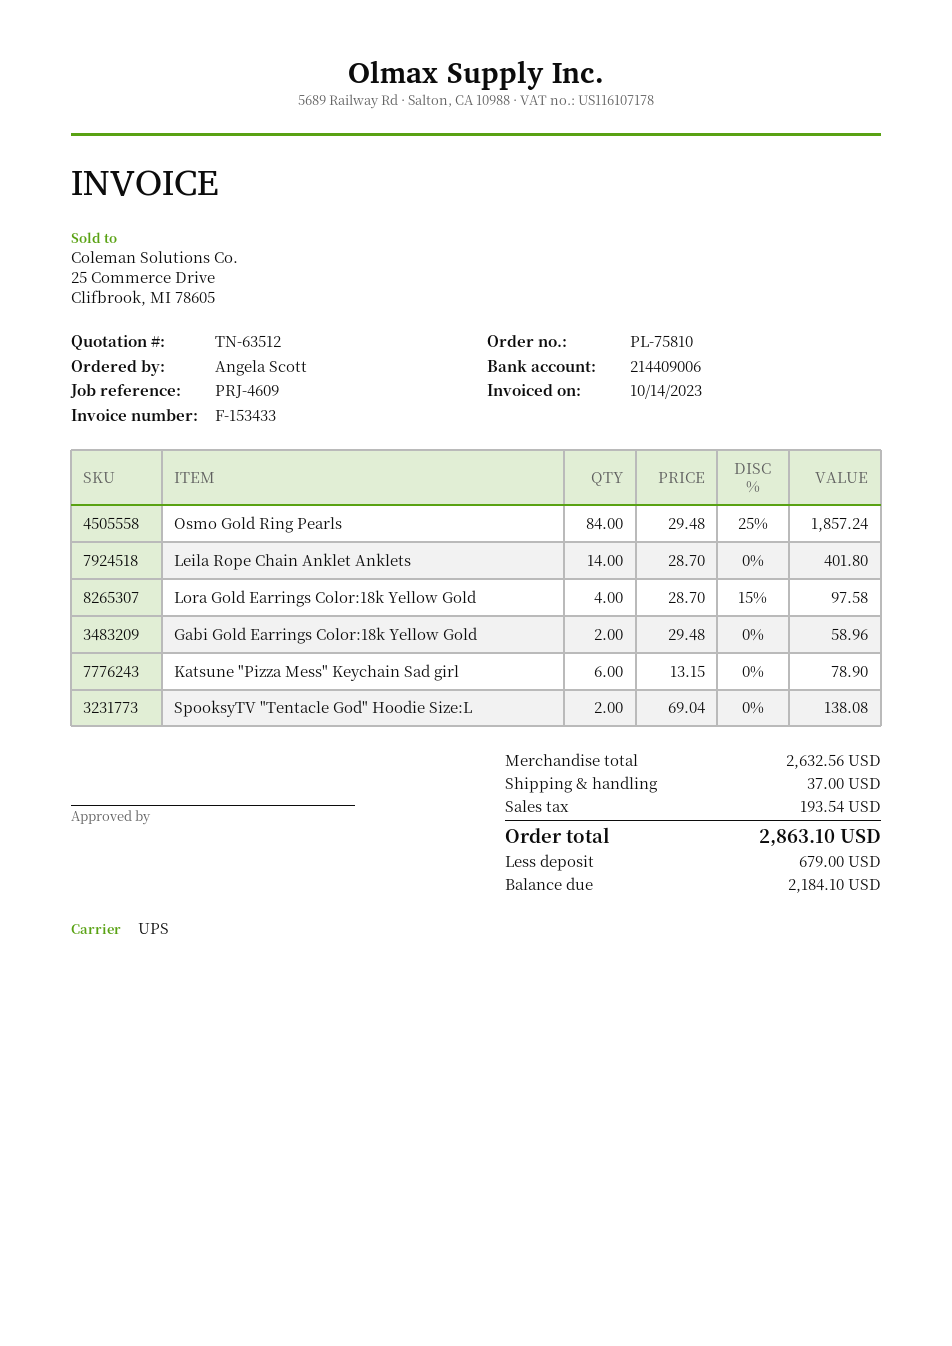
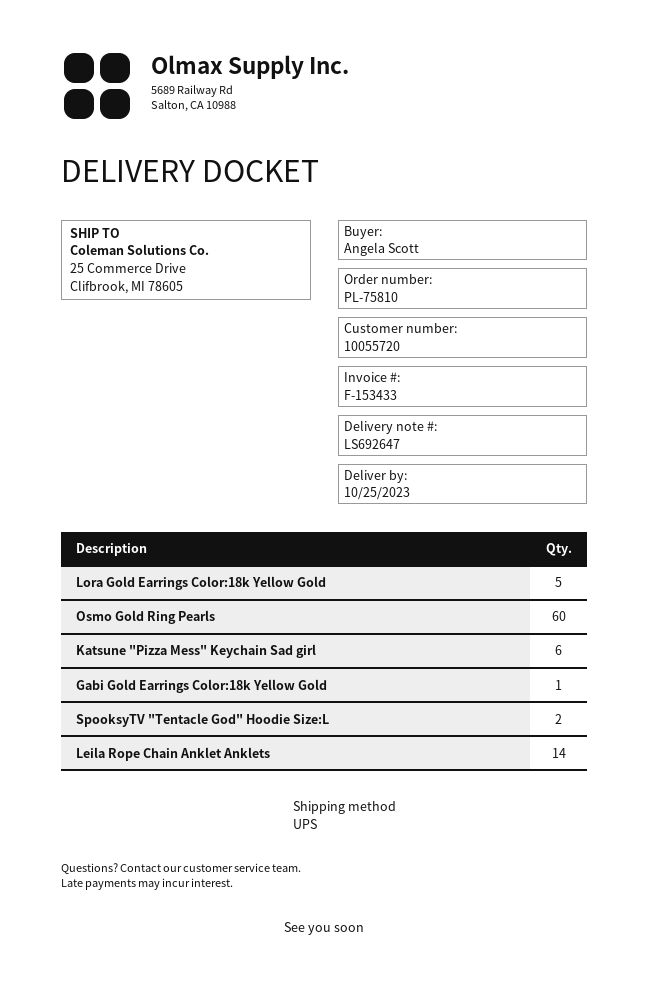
Osmo Gold Ring Pearls: 84 -> 60
Lora Gold Earrings Color:18k Yellow Gold: 4 -> 5
Gabi Gold Earrings Color:18k Yellow Gold: 2 -> 1

